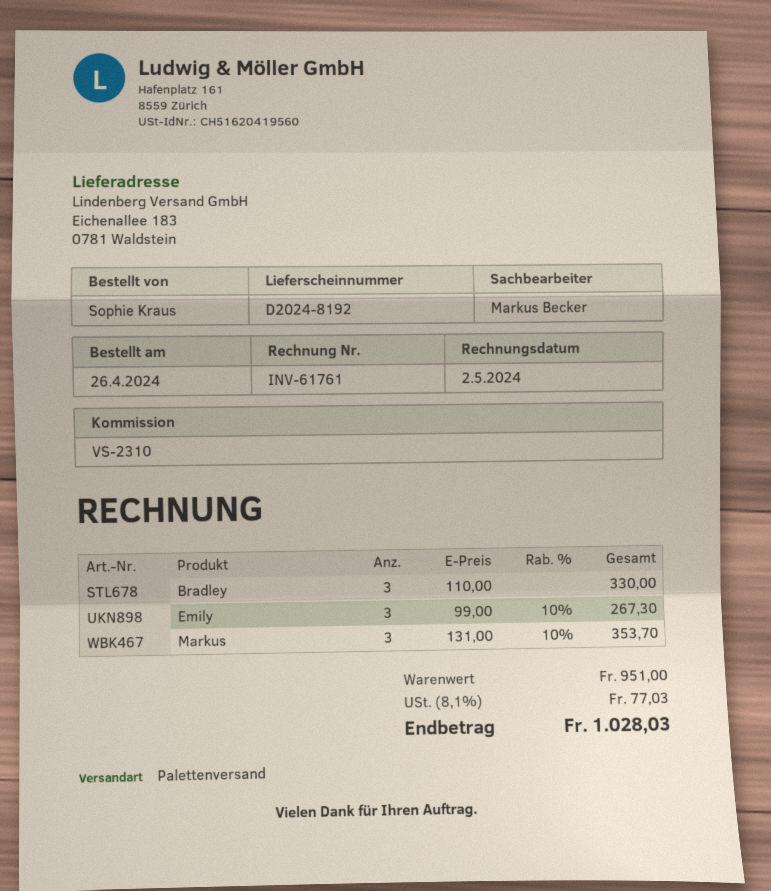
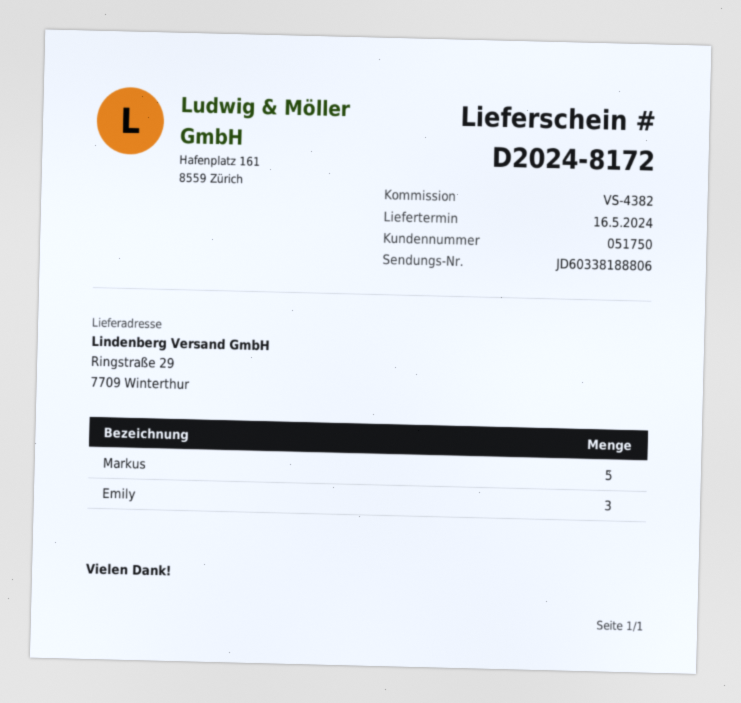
delivery note number: D2024-8192 -> D2024-8172
reference: VS-2310 -> VS-4382
ship to: Eichenallee 183, 0781 Waldstein -> Ringstraße 29, 7709 Winterthur
Bradley: 3 -> none
Markus: 3 -> 5

